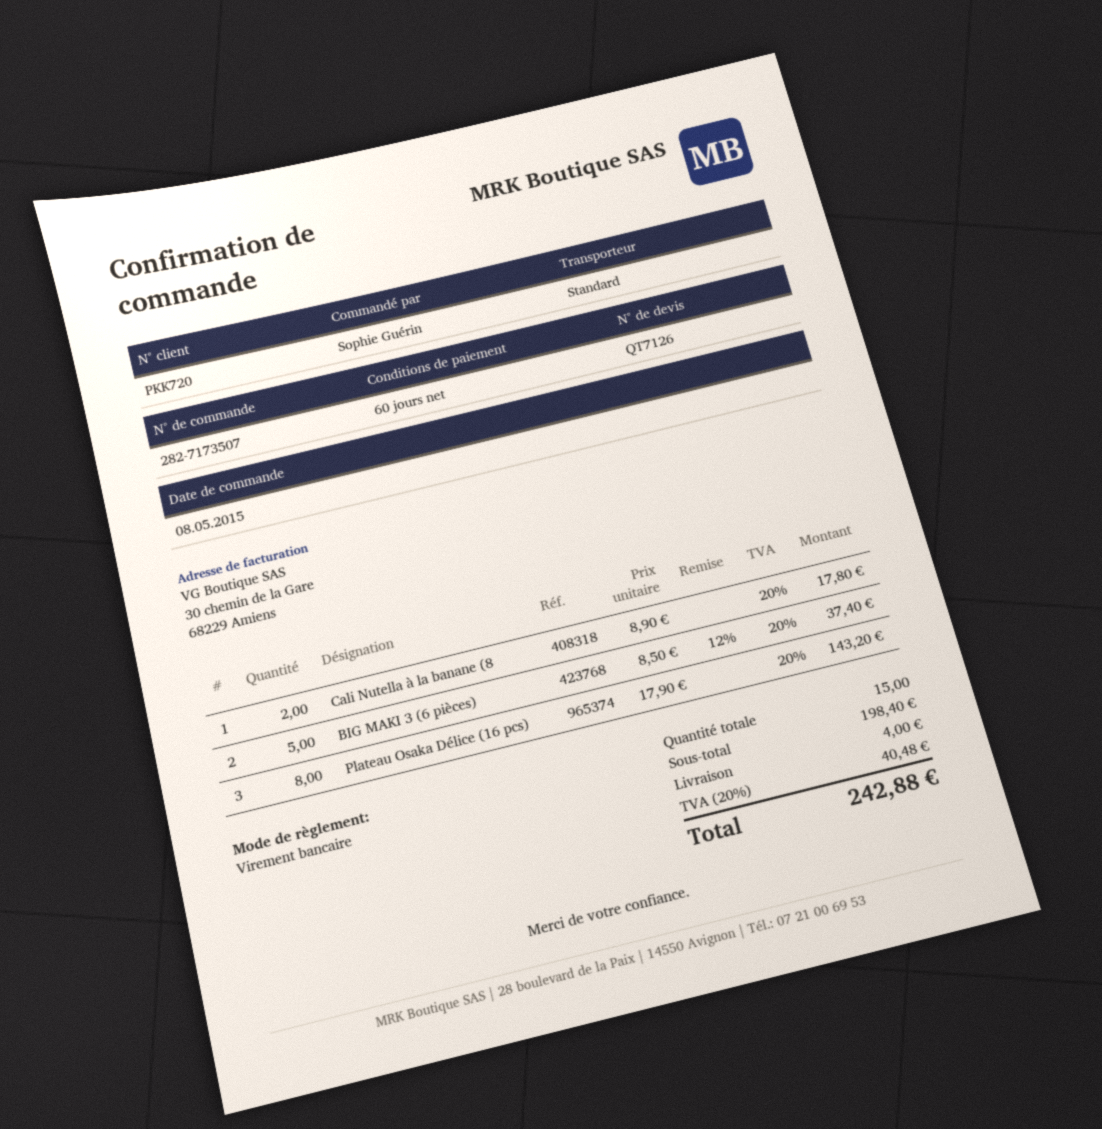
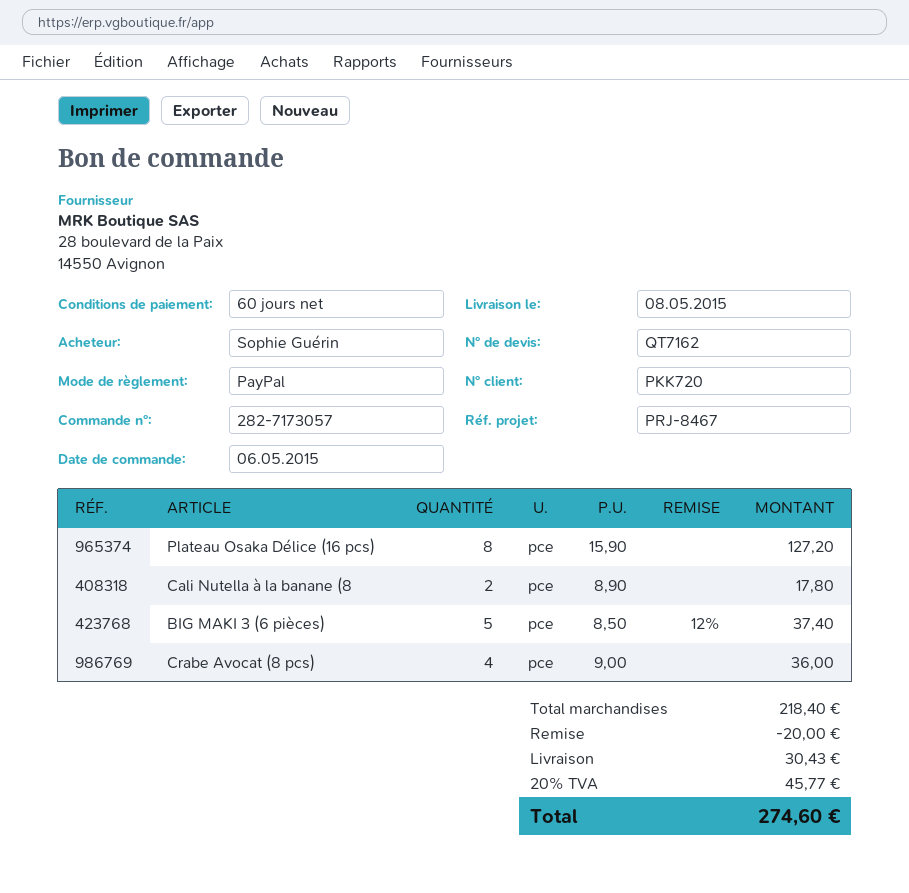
quote number: QT7126 -> QT7162
order number: 282-7173507 -> 282-7173057
order date: 2015-05-08 -> 2015-05-06
payment method: bank transfer -> PayPal
Plateau Osaka Délice (16 pcs): 8 x 17.90 = 143.20 -> 8 x 15.90 = 127.20
Crabe Avocat (8 pcs): none -> 4 x 9.00 = 36.00
subtotal: 198.40 -> 218.40
discount: none -> 20.00
shipping: 4.00 -> 30.43
tax: 20% = 40.48 -> 20% = 45.77
total: 242.88 -> 274.60

